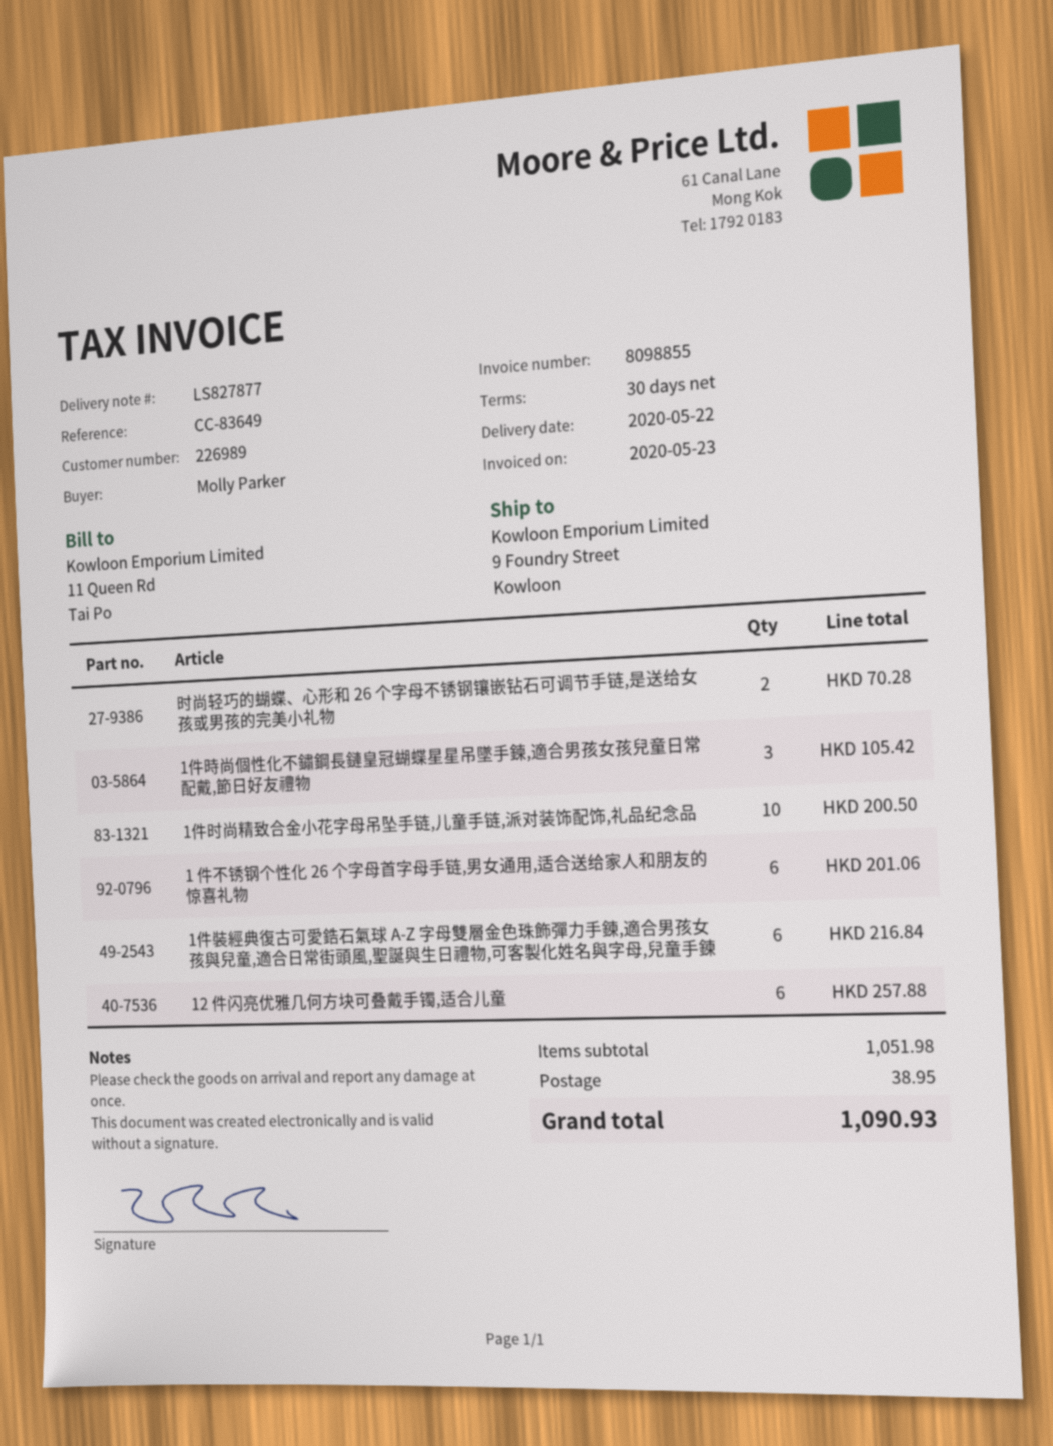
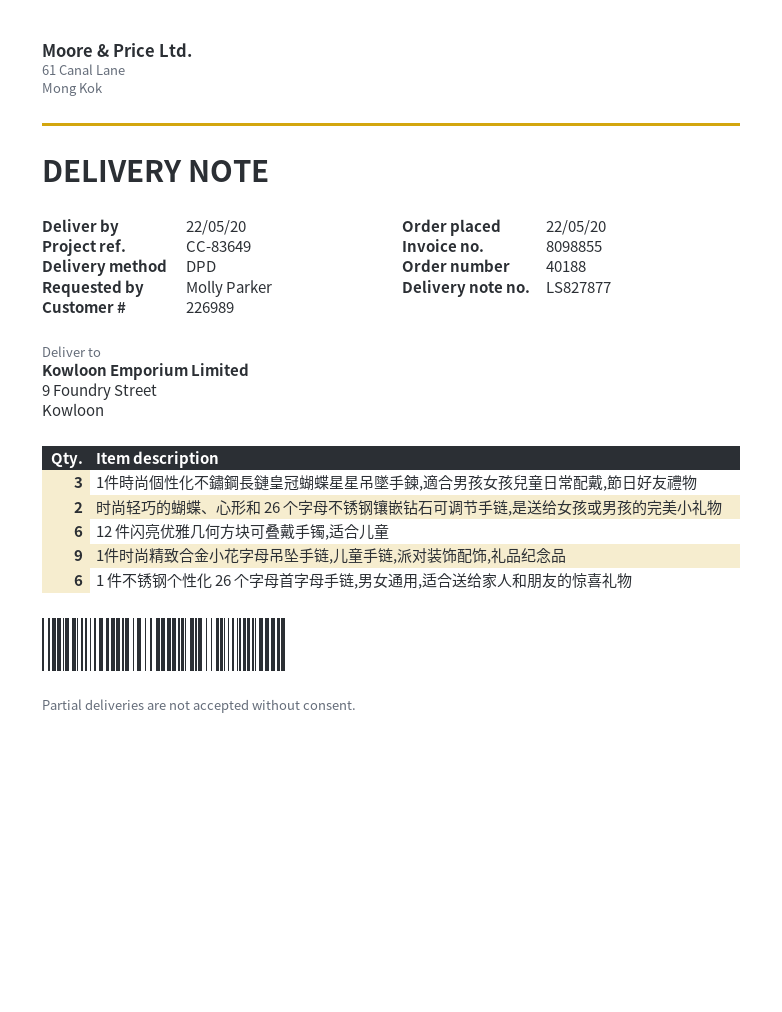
1件时尚精致合金小花字母吊坠手链,儿童手链,派对装饰配饰,礼品纪念品: 10 -> 9
1件裝經典復古可愛鋯石氣球 A-Z 字母雙層金色珠飾彈力手鍊,適合男孩女孩與兒童,適合日常街頭風,聖誕與生日禮物,可客製化姓名與字母,兒童手鍊: 6 -> none

